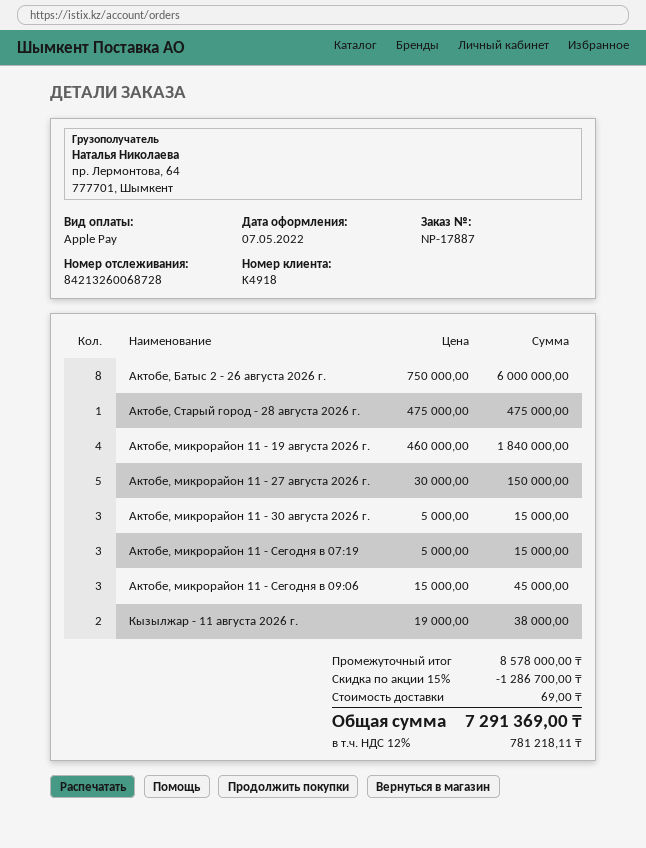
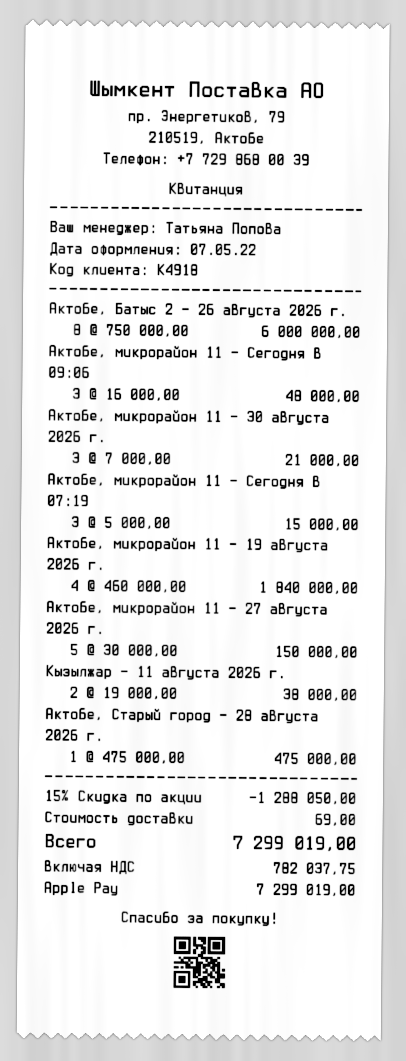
Актобе, микрорайон 11 - 30 августа 2026 г.: 3 x 5000.00 = 15000.00 -> 3 x 7000.00 = 21000.00
Актобе, микрорайон 11 - Сегодня в 09:06: 3 x 15000.00 = 45000.00 -> 3 x 16000.00 = 48000.00
discount: 15% = 1286700.00 -> 15% = 1288050.00
tax: 781218.11 -> 782037.75
total: 7291369.00 -> 7299019.00

